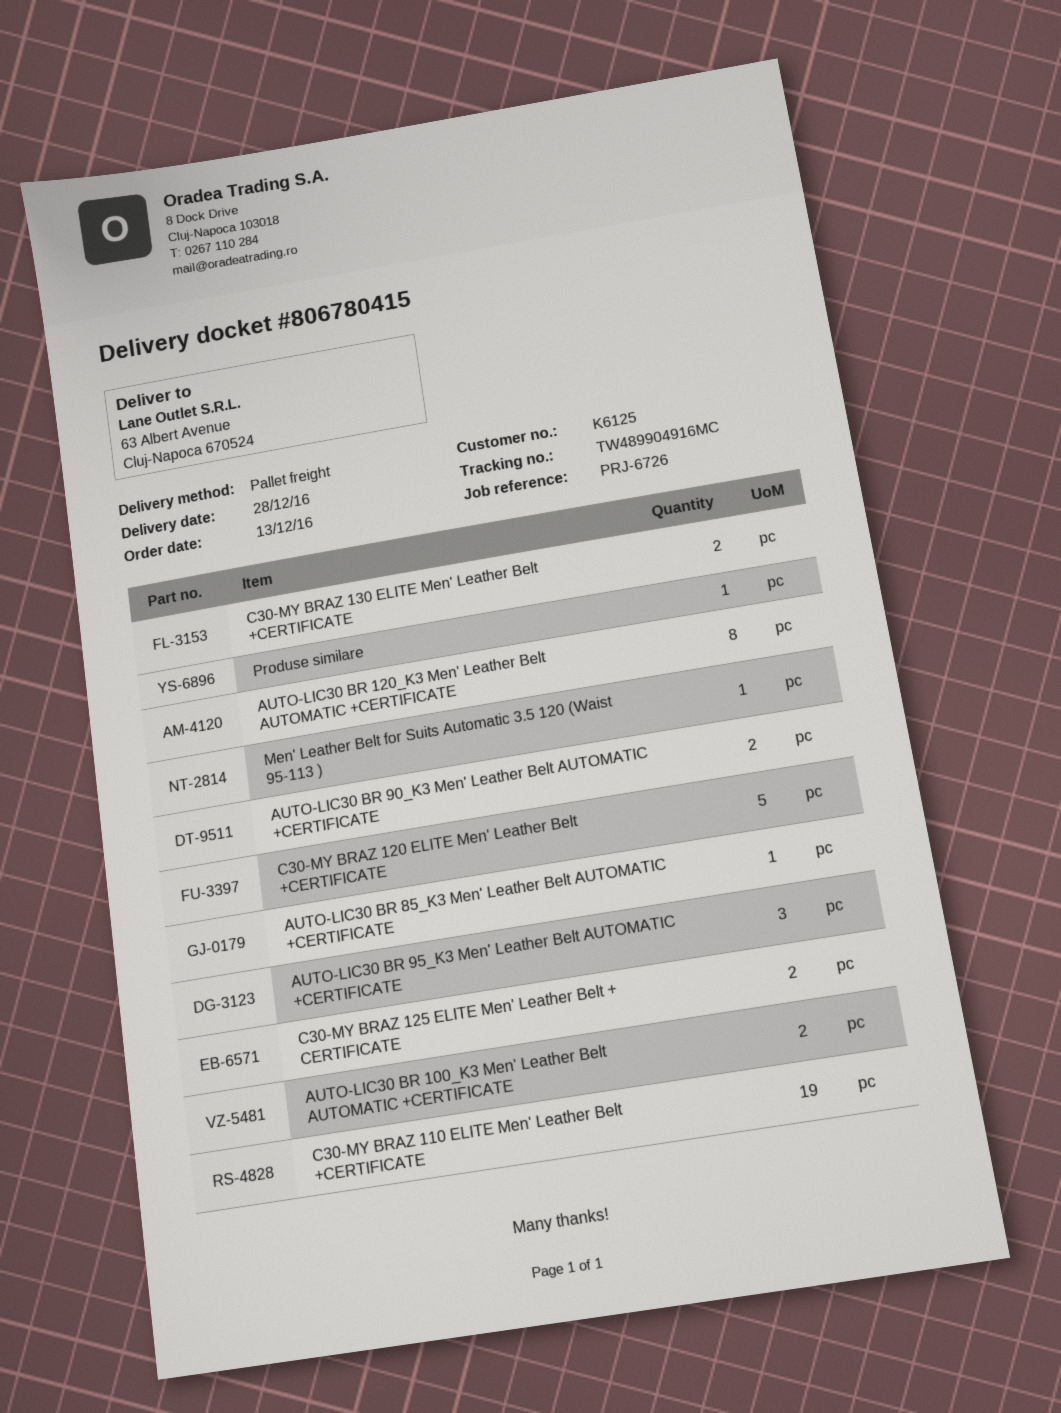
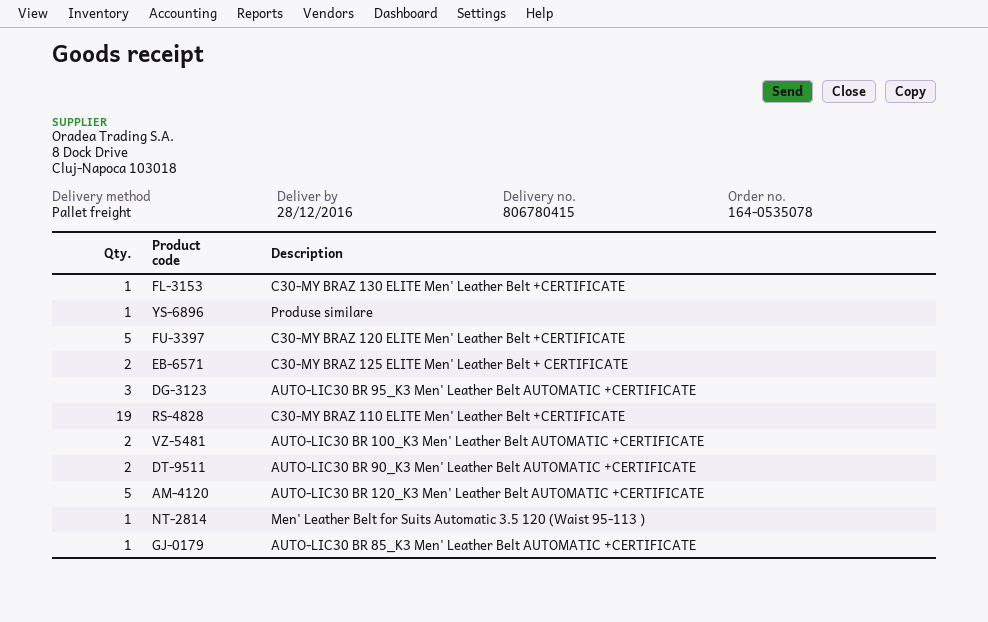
C30-MY BRAZ 130 ELITE Men' Leather Belt +CERTIFICATE: 2 -> 1
AUTO-LIC30 BR 120_K3 Men' Leather Belt AUTOMATIC +CERTIFICATE: 8 -> 5

